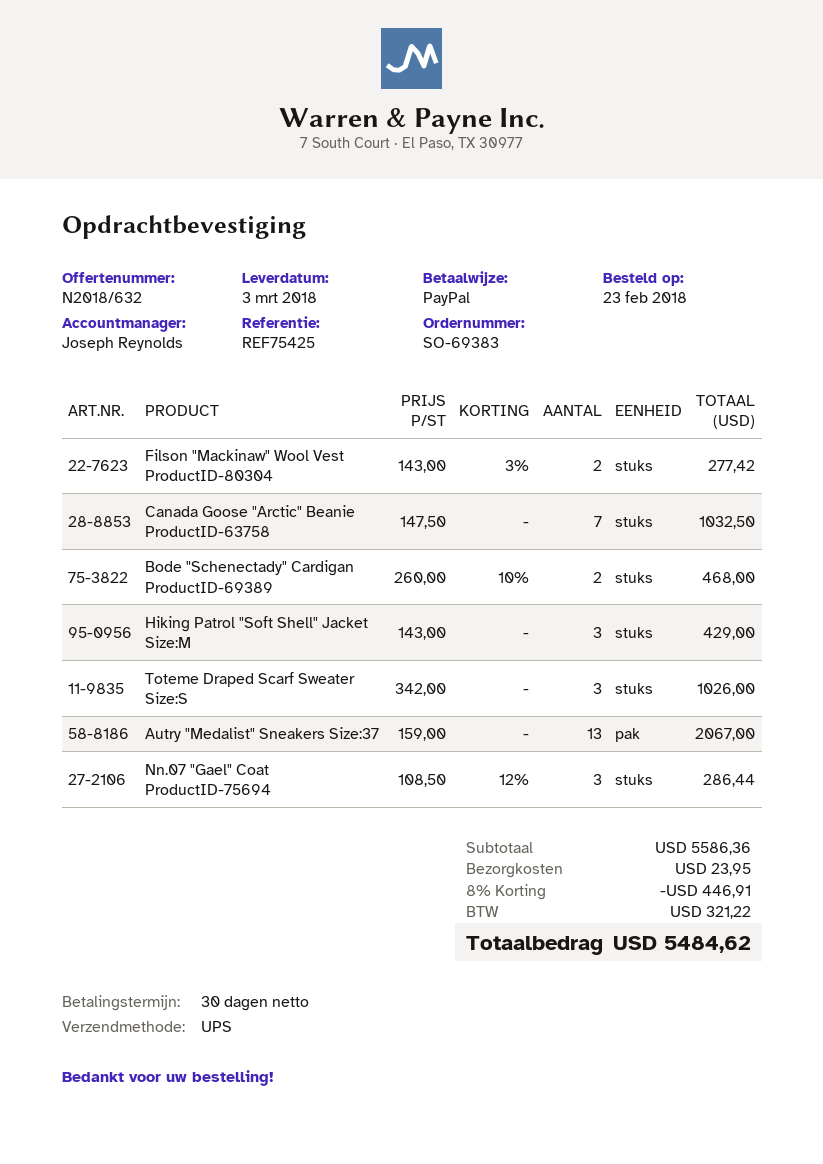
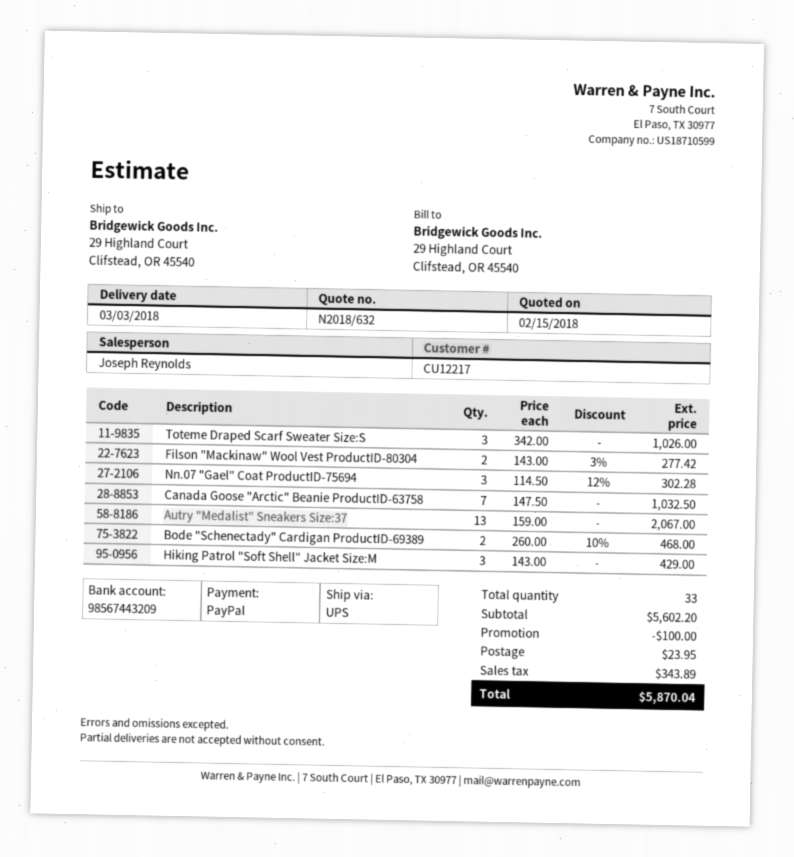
Nn.07 "Gael" Coat ProductID-75694: 3 x 108.50 - 12% = 286.44 -> 3 x 114.50 - 12% = 302.28
subtotal: 5586.36 -> 5602.20
discount: 446.91 -> 100.00
tax: 321.22 -> 343.89
total: 5484.62 -> 5870.04

